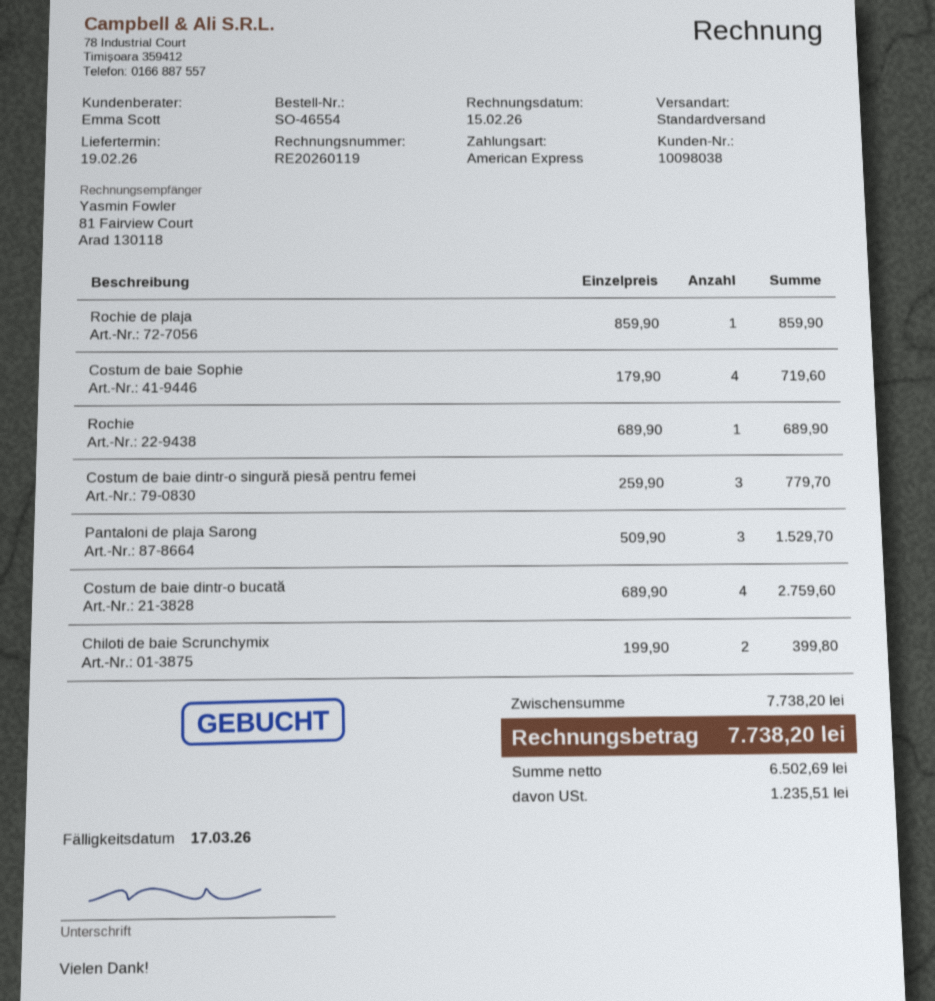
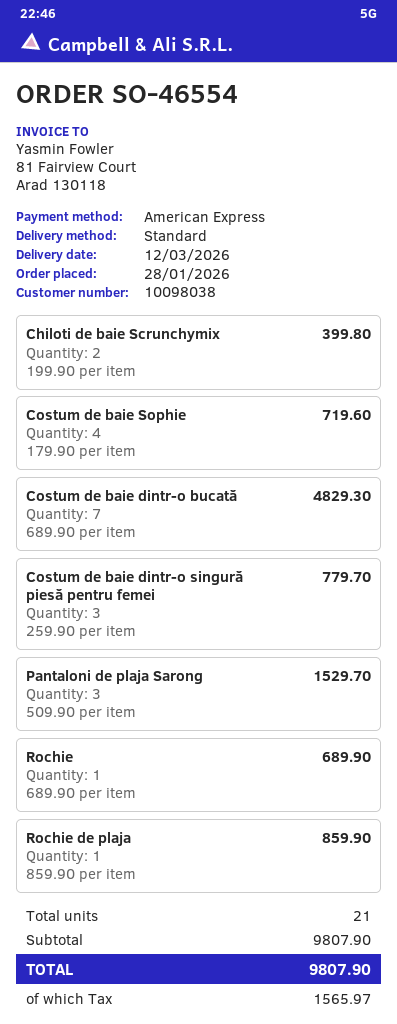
delivery date: 2026-02-19 -> 2026-03-12
Costum de baie dintr-o bucată: 4 x 689.90 = 2759.60 -> 7 x 689.90 = 4829.30
subtotal: 7738.20 -> 9807.90
tax: 1235.51 -> 1565.97
total: 7738.20 -> 9807.90

